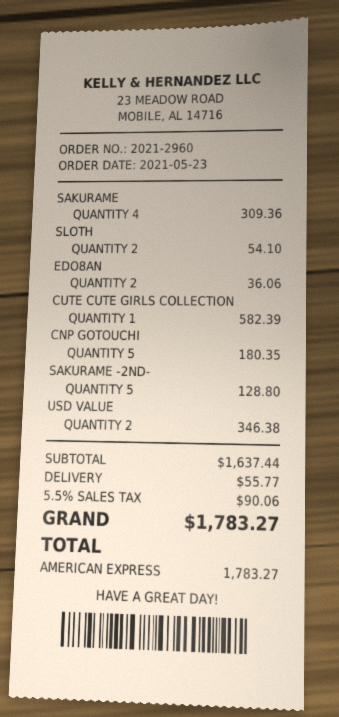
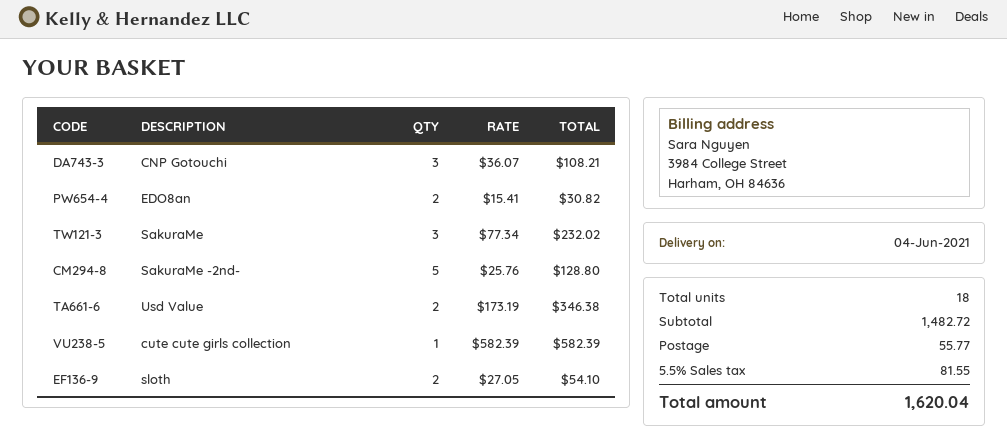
SAKURAME: 4 for 309.36 -> 3 for 232.02
EDO8AN: 2 for 36.06 -> 2 for 30.82
CNP GOTOUCHI: 5 for 180.35 -> 3 for 108.21
subtotal: 1637.44 -> 1482.72
tax: 5.5% = 90.06 -> 5.5% = 81.55
total: 1783.27 -> 1620.04

